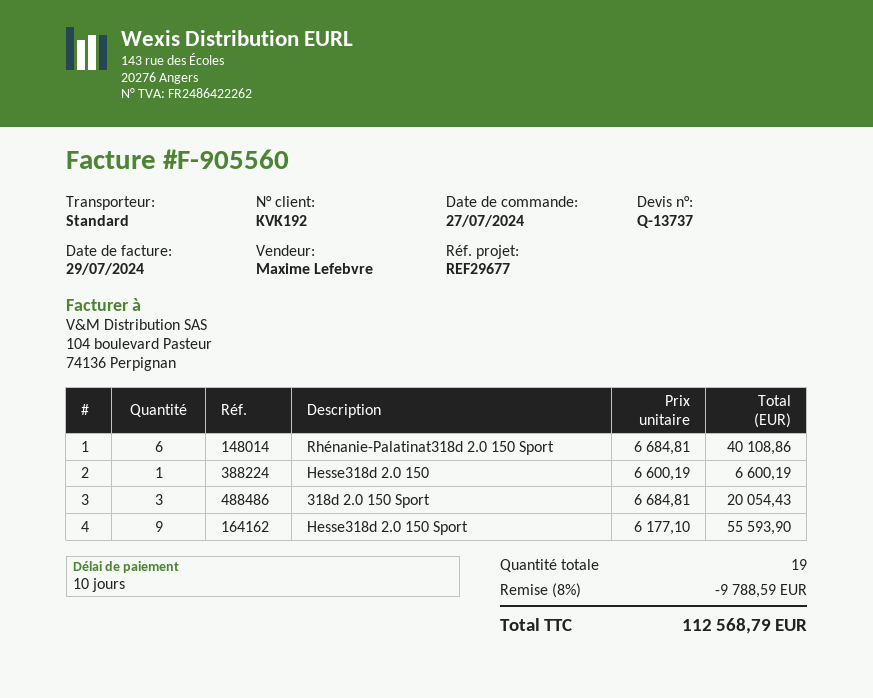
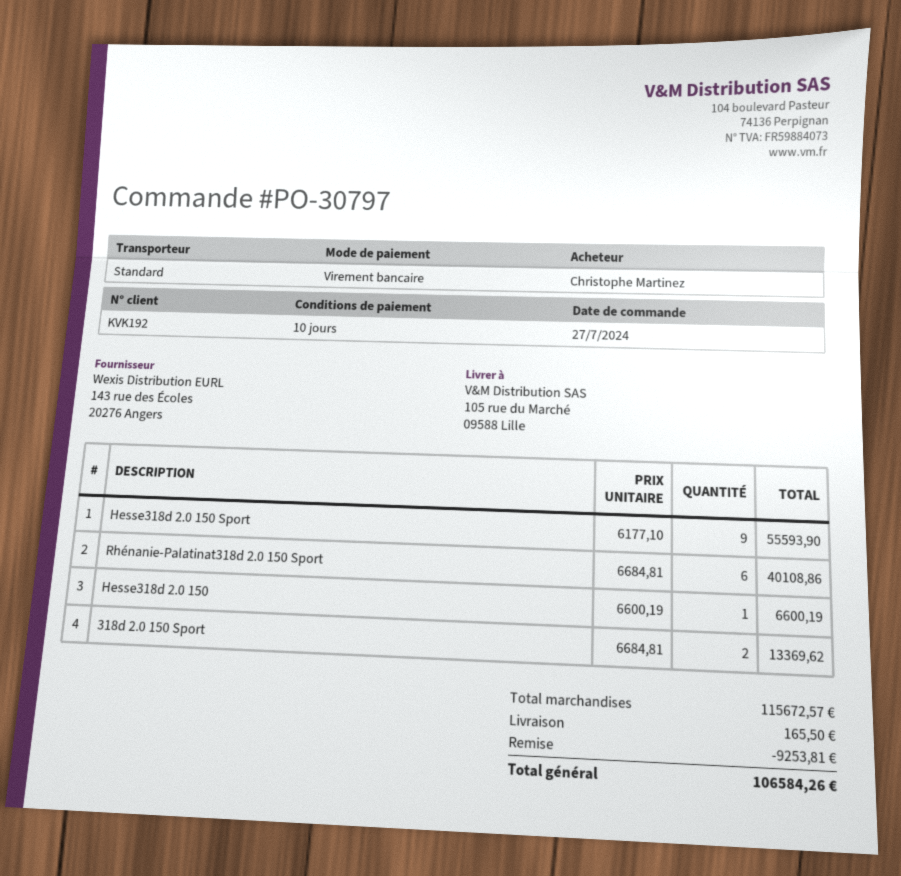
318d 2.0 150 Sport: 3 x 6684.81 = 20054.43 -> 2 x 6684.81 = 13369.62
discount: 9788.59 -> 9253.81
shipping: none -> 165.50
total: 112568.79 -> 106584.26

